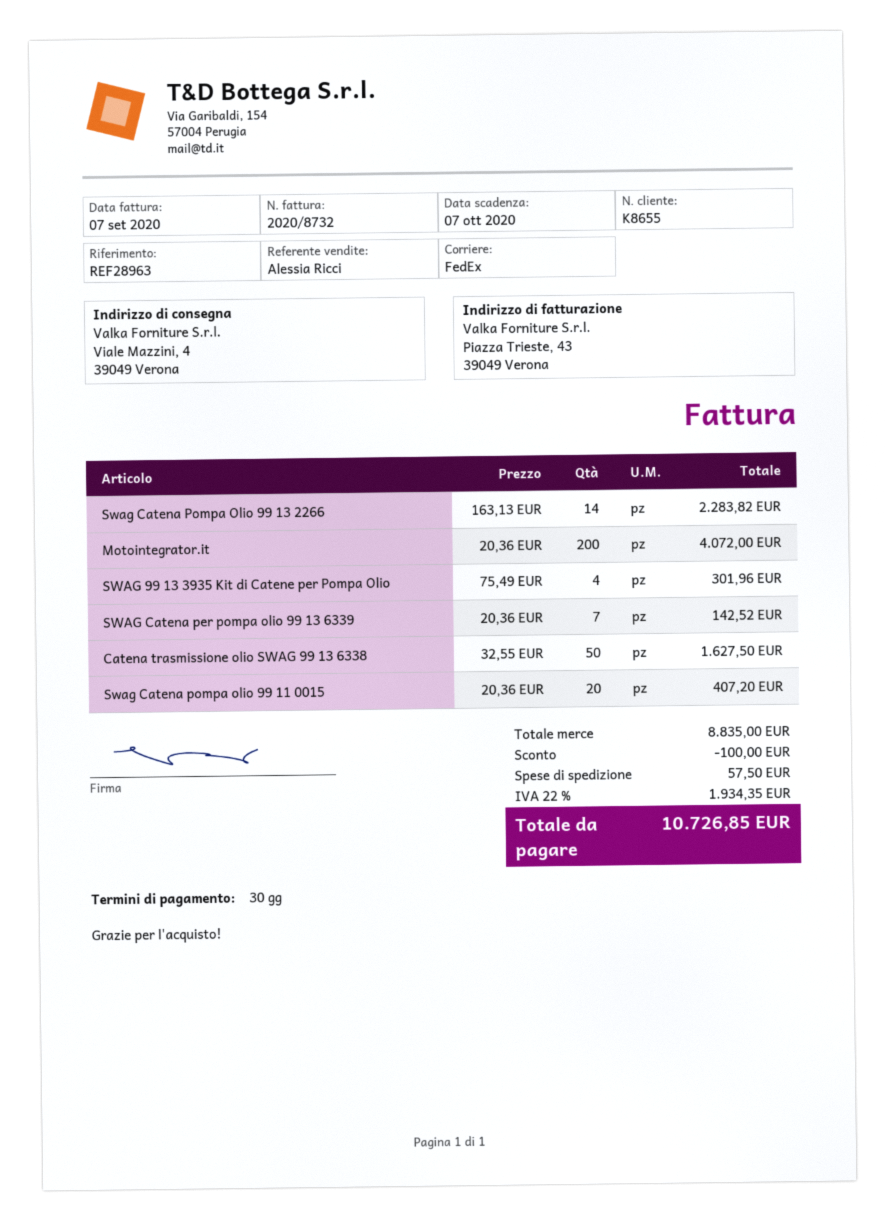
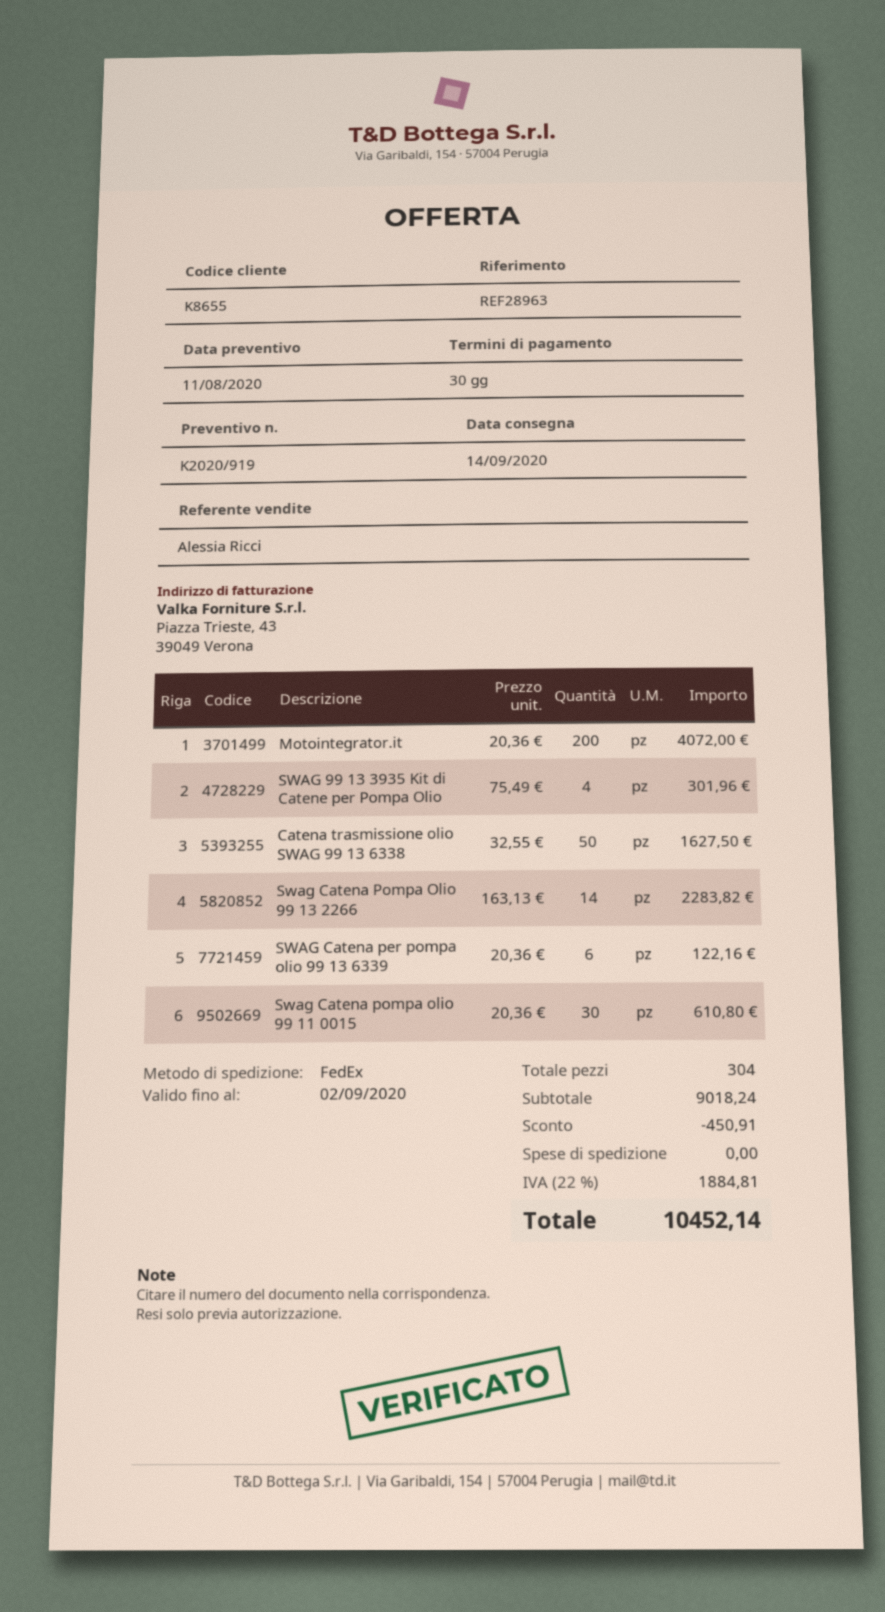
SWAG Catena per pompa olio 99 13 6339: 7 x 20.36 = 142.52 -> 6 x 20.36 = 122.16
Swag Catena pompa olio 99 11 0015: 20 x 20.36 = 407.20 -> 30 x 20.36 = 610.80
subtotal: 8835.00 -> 9018.24
discount: 100.00 -> 450.91
shipping: 57.50 -> 0.00
tax: 22% = 1934.35 -> 22% = 1884.81
total: 10726.85 -> 10452.14

